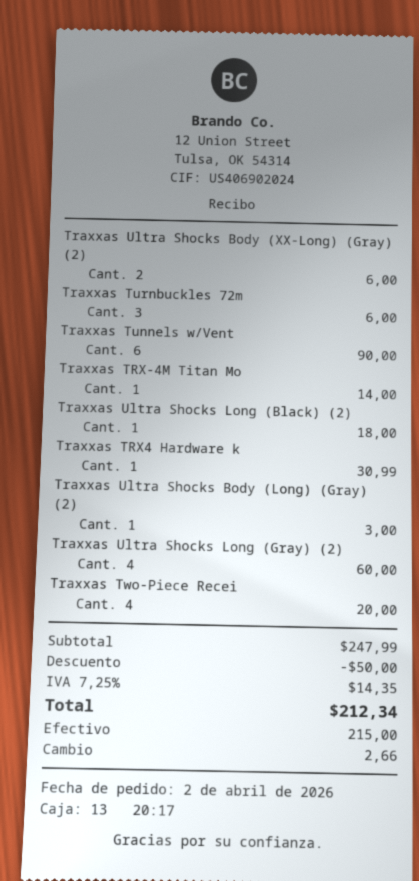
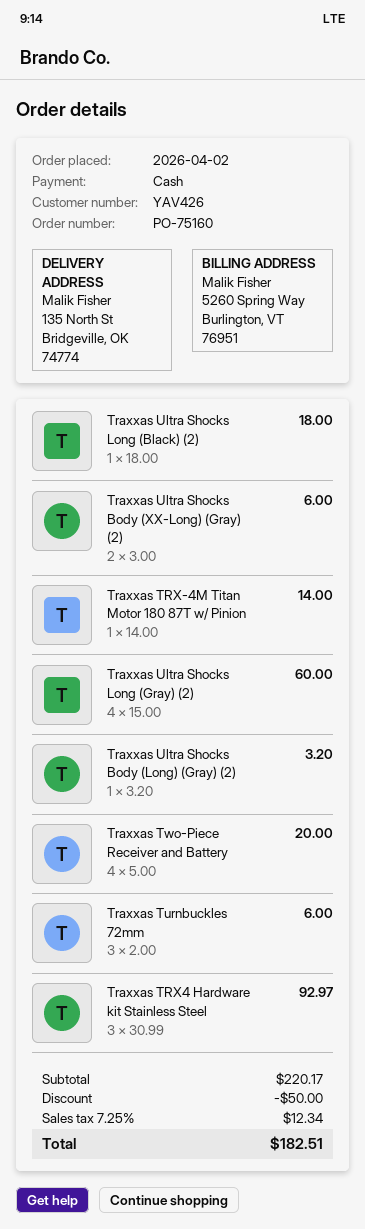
Traxxas Tunnels w/Vent: 6 for 90.00 -> none
Traxxas TRX4 Hardware k: 1 for 30.99 -> 3 for 92.97
Traxxas Ultra Shocks Body (Long) (Gray) (2): 1 for 3.00 -> 1 for 3.20
subtotal: 247.99 -> 220.17
tax: 7.25% = 14.35 -> 7.25% = 12.34
total: 212.34 -> 182.51

